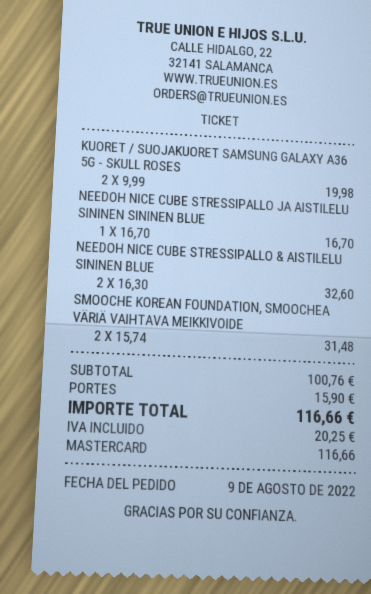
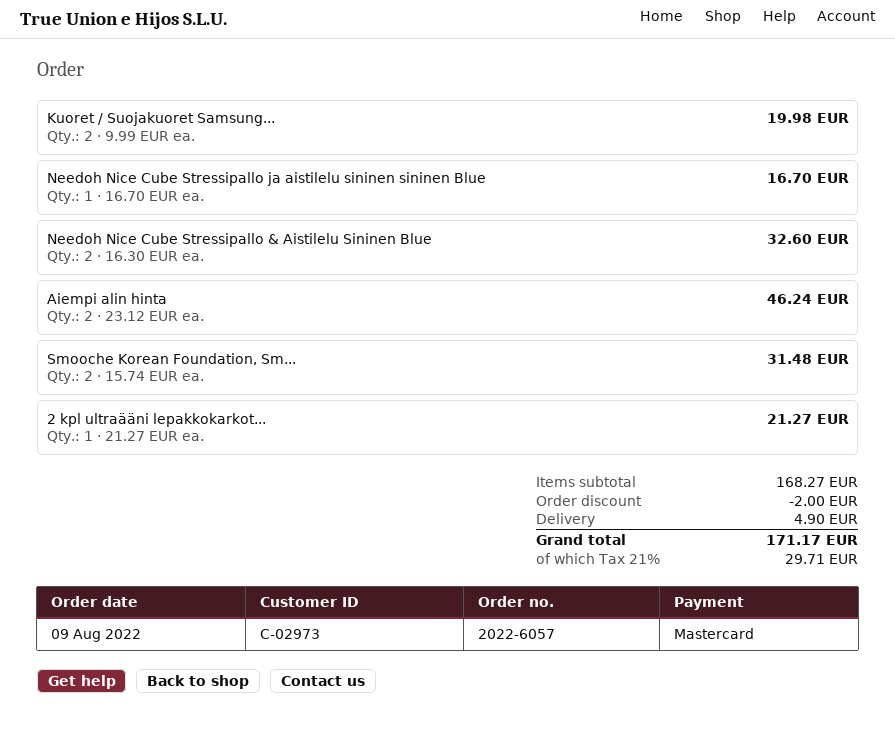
Aiempi alin hinta: none -> 2 x 23.12 = 46.24
2 kpl ultraääni lepakkokarkot...: none -> 1 x 21.27 = 21.27
subtotal: 100.76 -> 168.27
discount: none -> 2.00
shipping: 15.90 -> 4.90
tax: 20.25 -> 29.71
total: 116.66 -> 171.17

